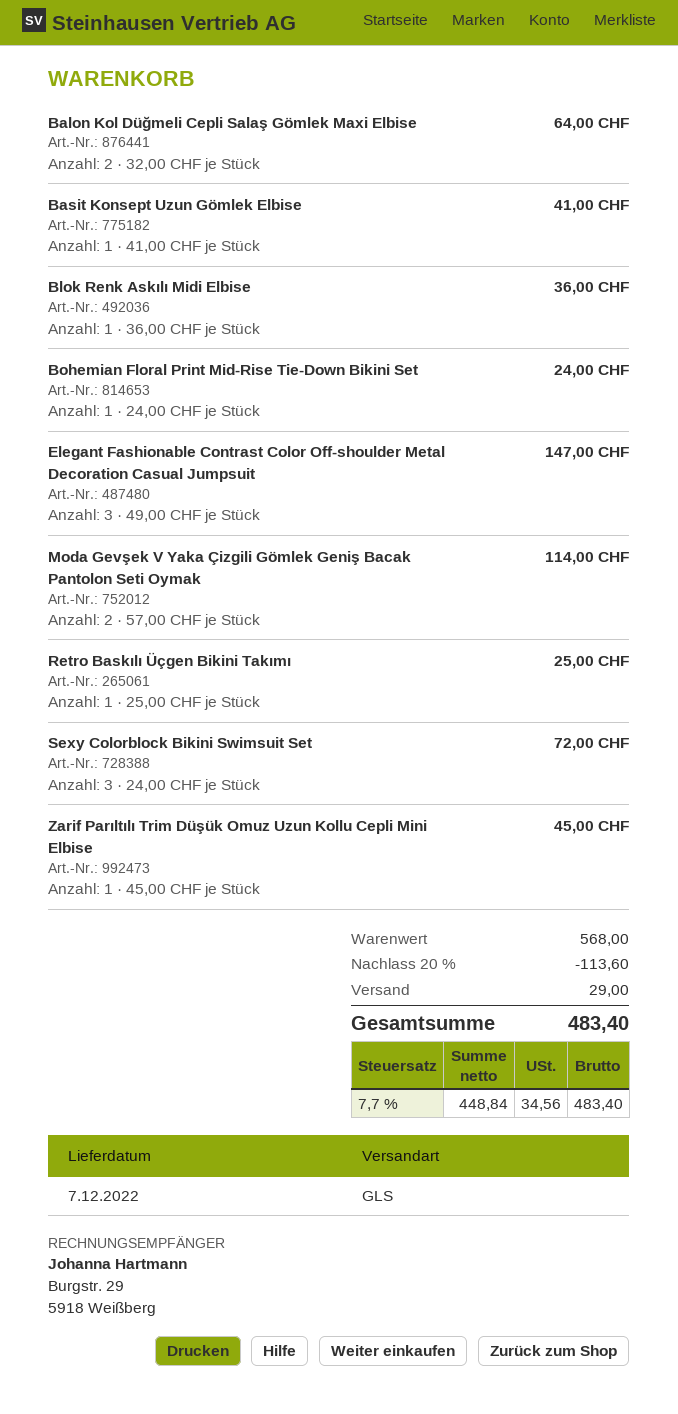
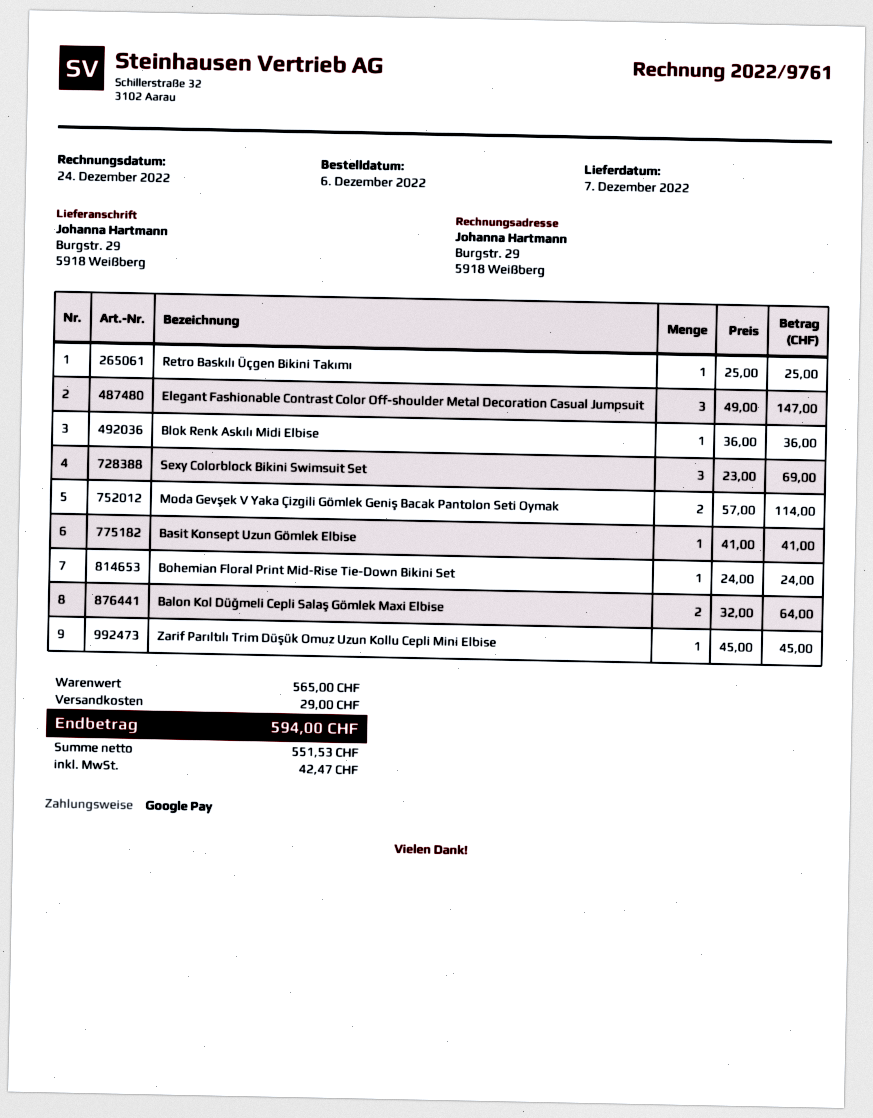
Sexy Colorblock Bikini Swimsuit Set: 3 x 24.00 = 72.00 -> 3 x 23.00 = 69.00
subtotal: 568.00 -> 565.00
discount: 20% = 113.60 -> none
net: 448.84 -> 551.53
tax: 34.56 -> 42.47
total: 483.40 -> 594.00

